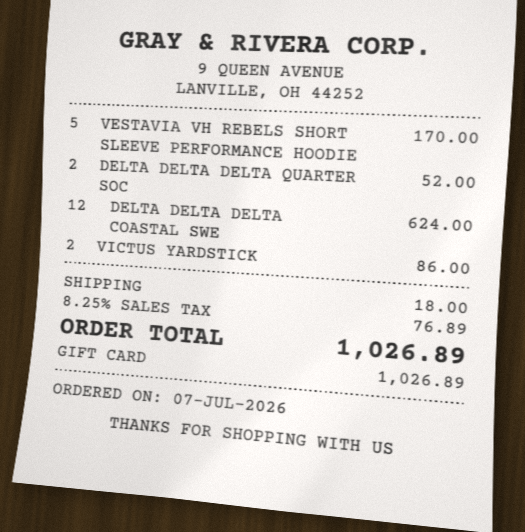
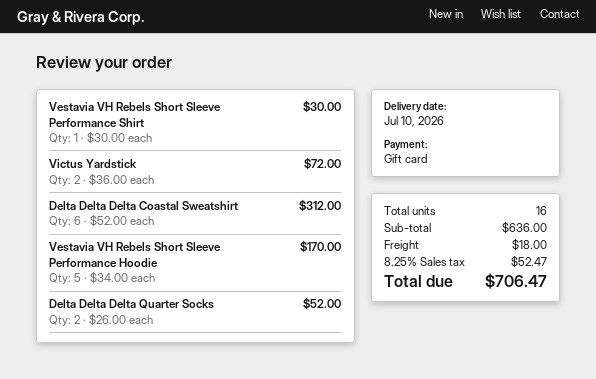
DELTA DELTA DELTA COASTAL SWE: 12 for 624.00 -> 6 for 312.00
VICTUS YARDSTICK: 2 for 86.00 -> 2 for 72.00
Vestavia VH Rebels Short Sleeve Performance Shirt: none -> 1 for 30.00
tax: 8.25% = 76.89 -> 8.25% = 52.47
total: 1026.89 -> 706.47

